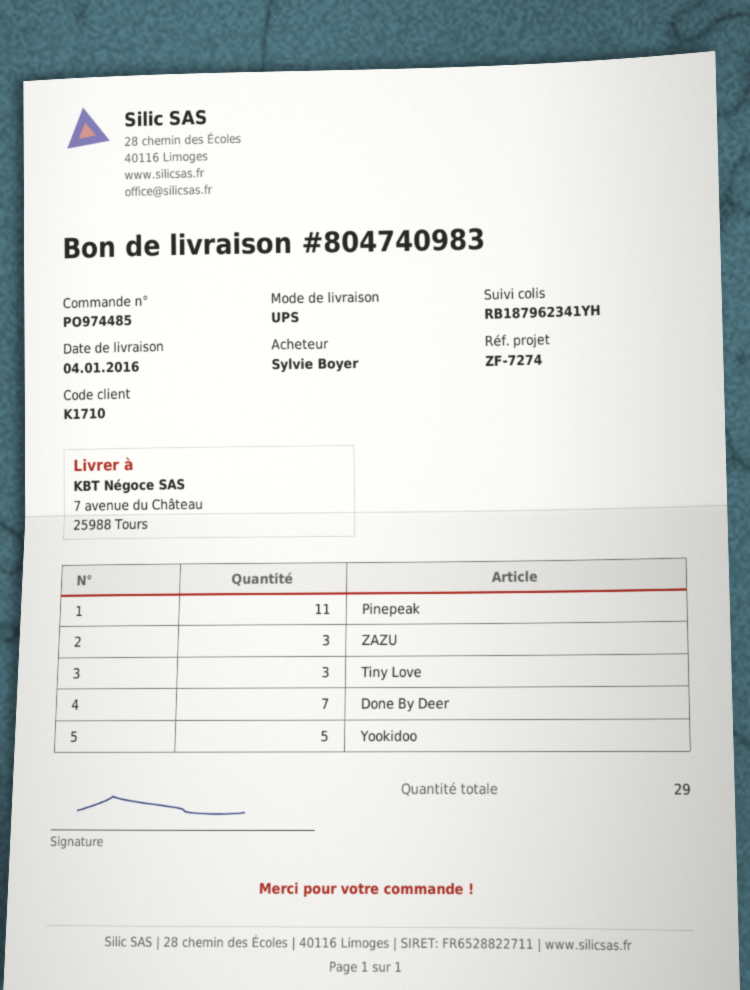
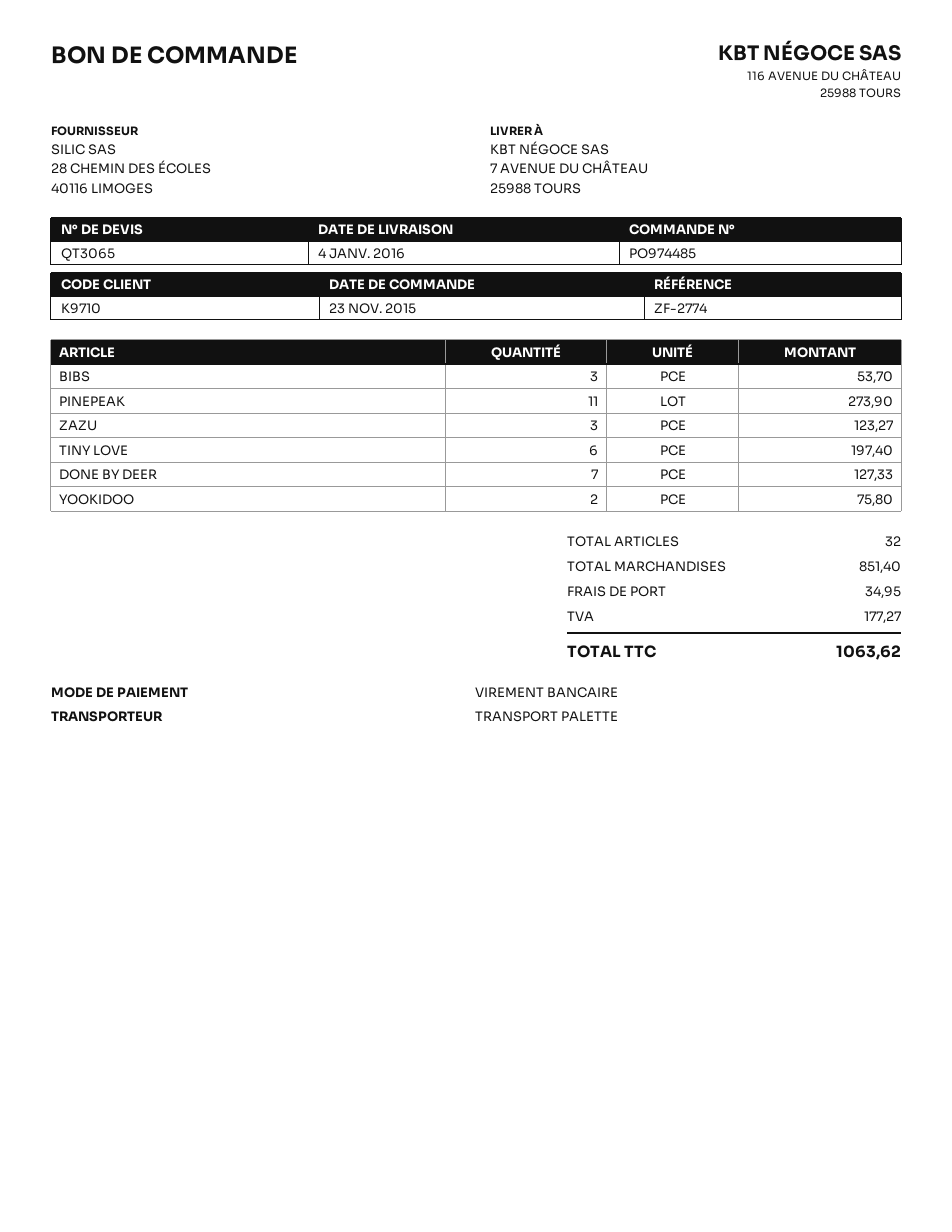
customer number: K1710 -> K9710
reference: ZF-7274 -> ZF-2774
shipping method: UPS -> pallet freight
Tiny Love: 3 -> 6
Yookidoo: 5 -> 2
BIBS: none -> 3
total quantity: 29 -> 32

